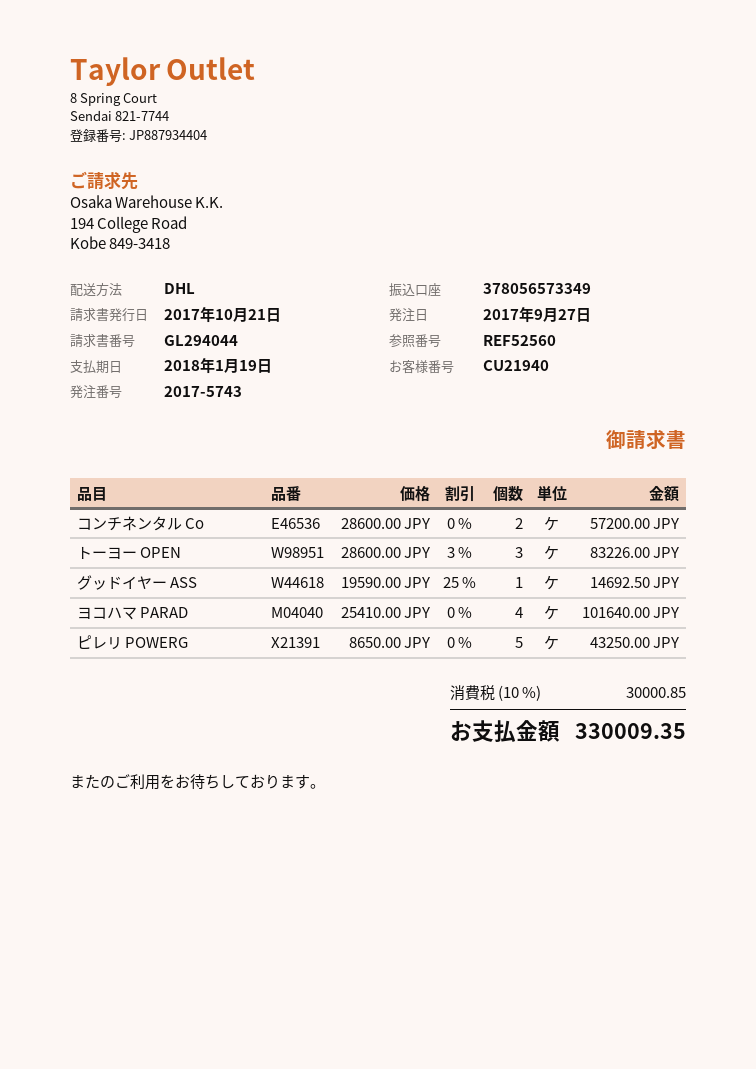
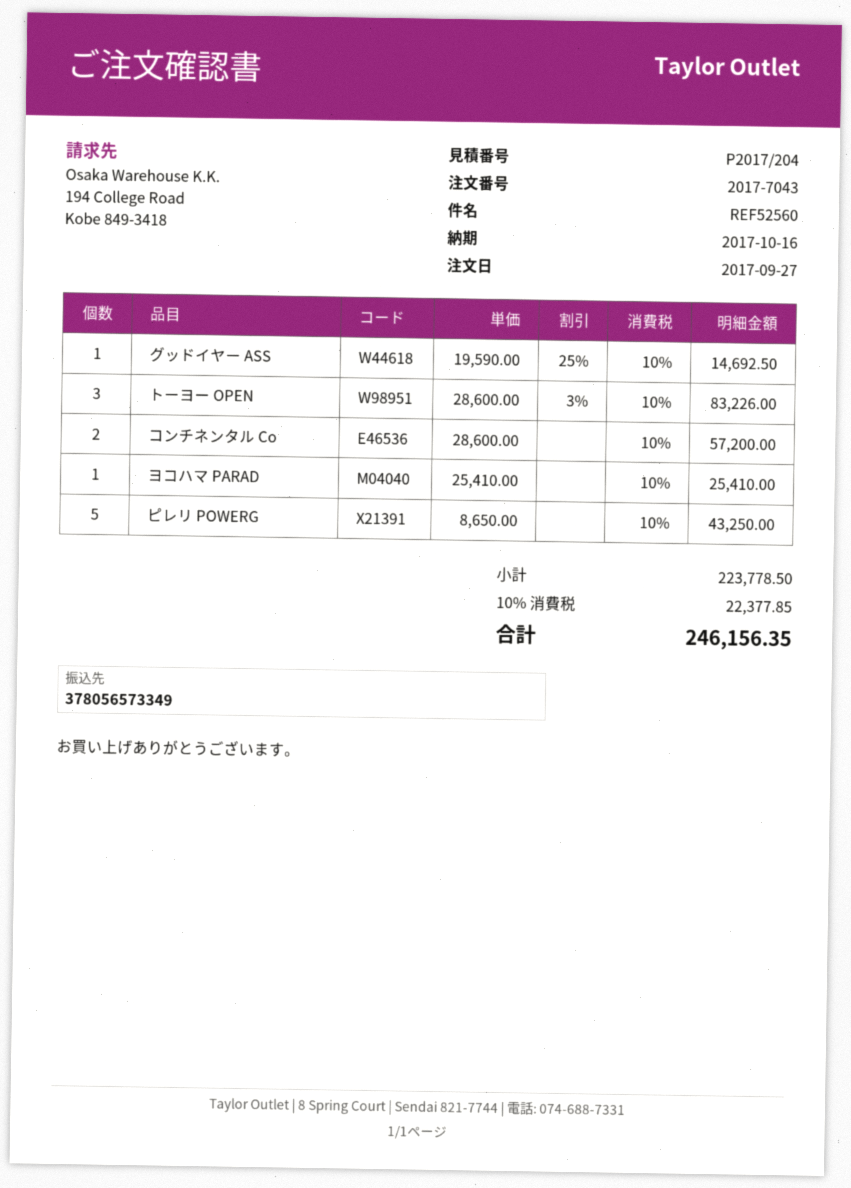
order number: 2017-5743 -> 2017-7043
ヨコハマ PARAD: 4 x 25410.00 = 101640.00 -> 1 x 25410.00 = 25410.00
tax: 10% = 30000.85 -> 10% = 22377.85
total: 330009.35 -> 246156.35

